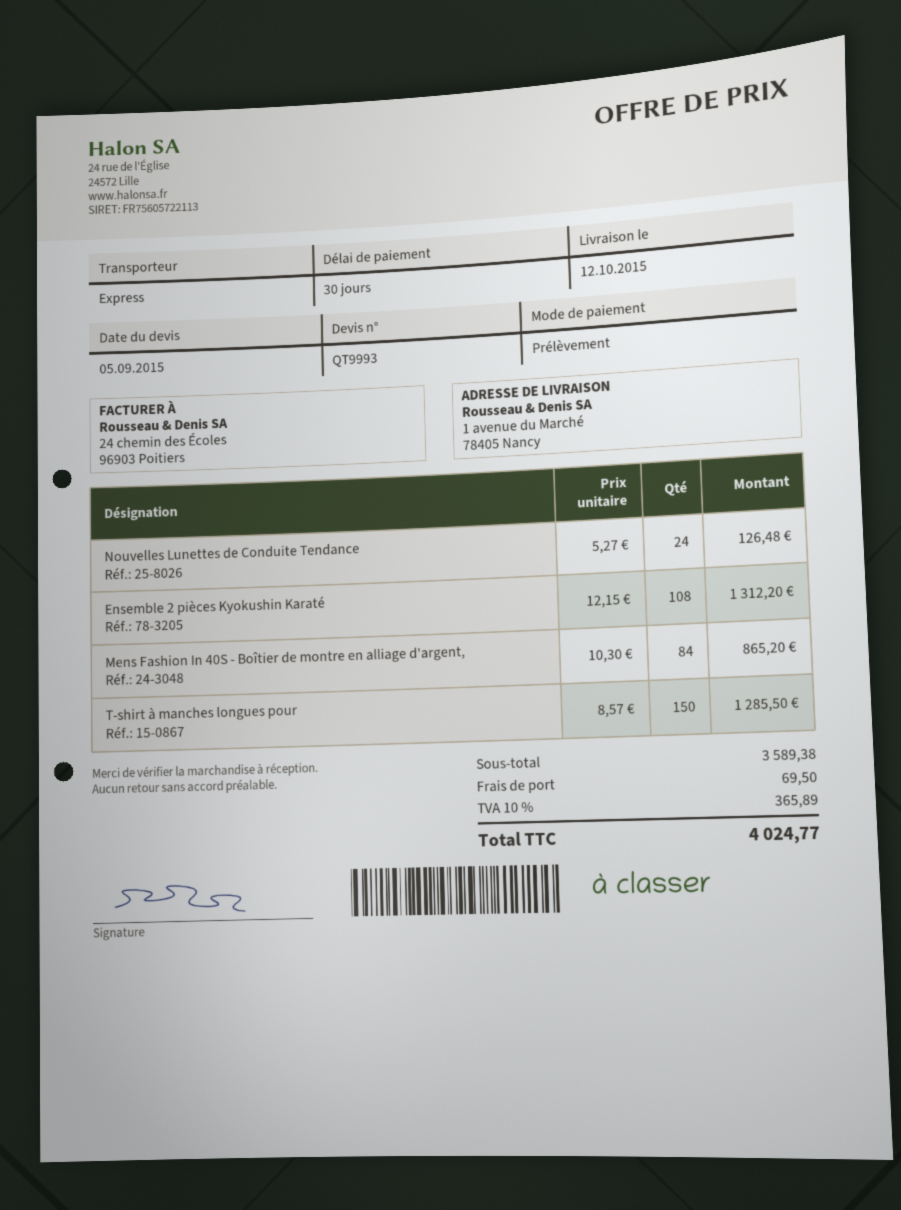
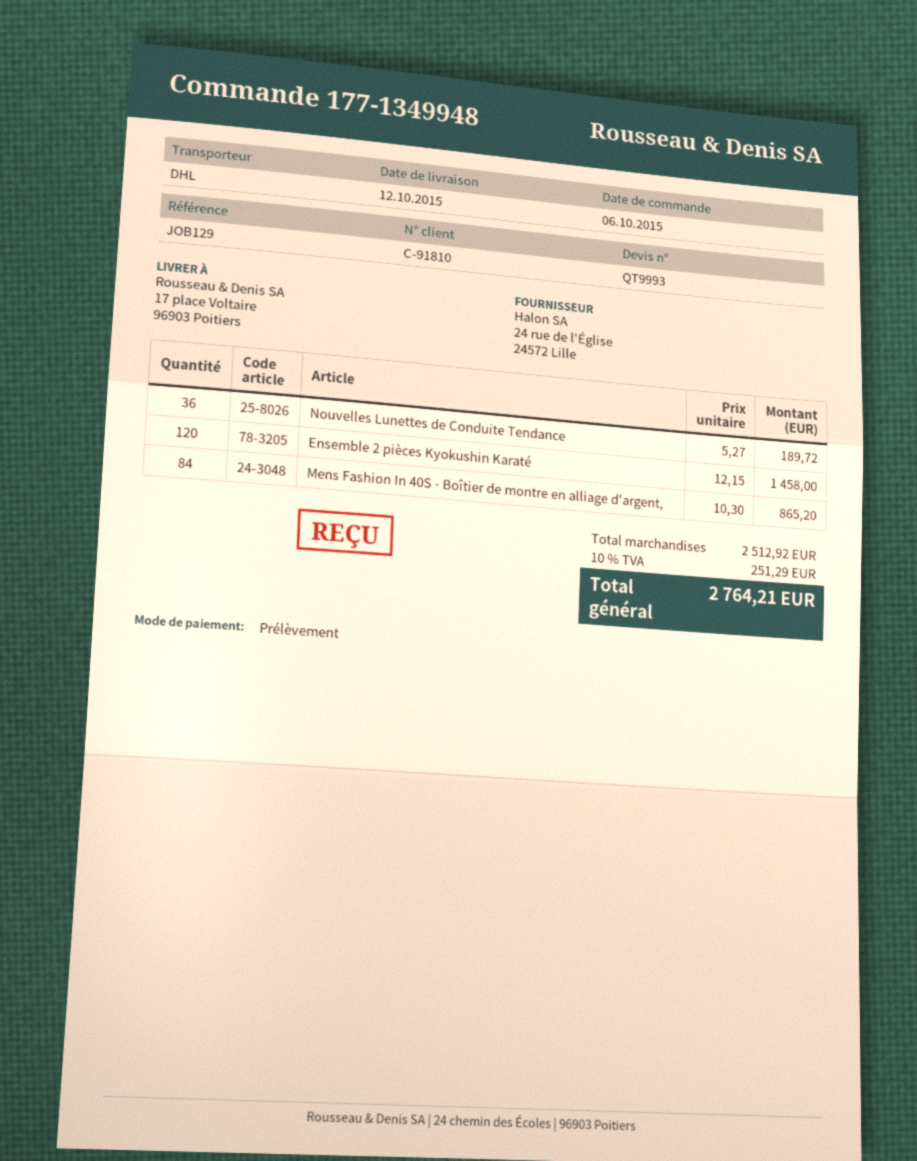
shipping method: express -> DHL
ship to: 1 avenue du Marché, 78405 Nancy -> 17 place Voltaire, 96903 Poitiers
Nouvelles Lunettes de Conduite Tendance: 24 x 5.27 = 126.48 -> 36 x 5.27 = 189.72
Ensemble 2 pièces Kyokushin Karaté: 108 x 12.15 = 1312.20 -> 120 x 12.15 = 1458.00
T-shirt à manches longues pour: 150 x 8.57 = 1285.50 -> none
subtotal: 3589.38 -> 2512.92
shipping: 69.50 -> none
tax: 10% = 365.89 -> 10% = 251.29
total: 4024.77 -> 2764.21

